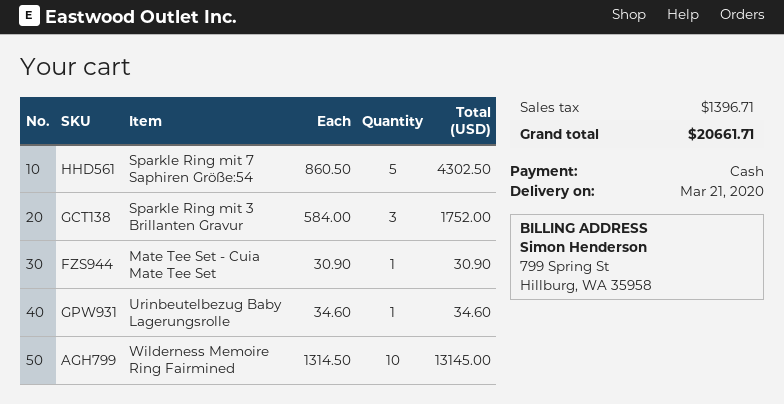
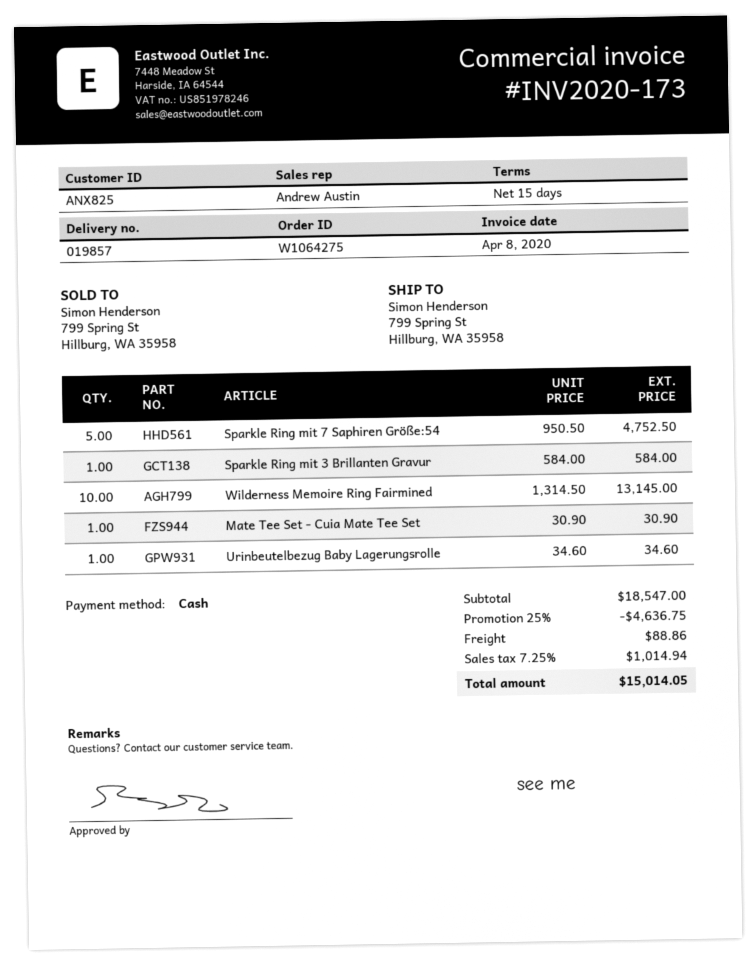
Sparkle Ring mit 7 Saphiren Größe:54: 5 x 860.50 = 4302.50 -> 5 x 950.50 = 4752.50
Sparkle Ring mit 3 Brillanten Gravur: 3 x 584.00 = 1752.00 -> 1 x 584.00 = 584.00
discount: none -> 25% = 4636.75
shipping: none -> 88.86
tax: 1396.71 -> 1014.94
total: 20661.71 -> 15014.05

